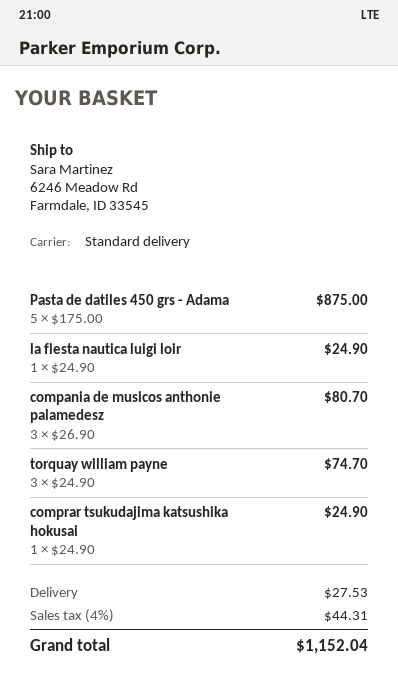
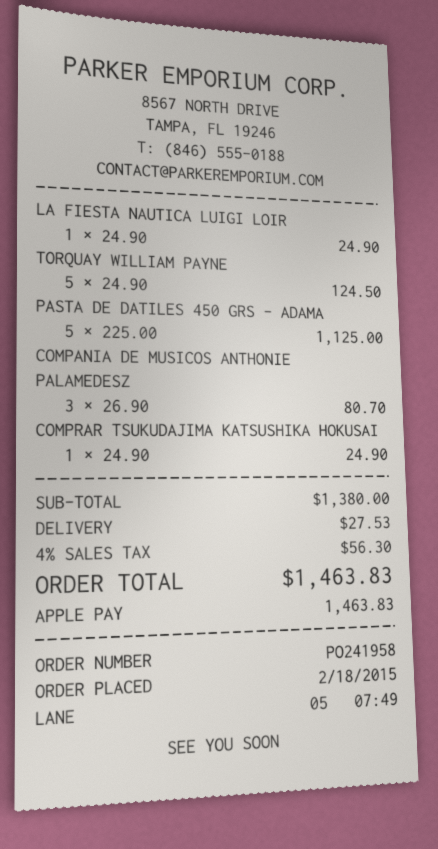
Pasta de datiles 450 grs - Adama: 5 x 175.00 = 875.00 -> 5 x 225.00 = 1125.00
torquay william payne: 3 x 24.90 = 74.70 -> 5 x 24.90 = 124.50
tax: 4% = 44.31 -> 4% = 56.30
total: 1152.04 -> 1463.83

